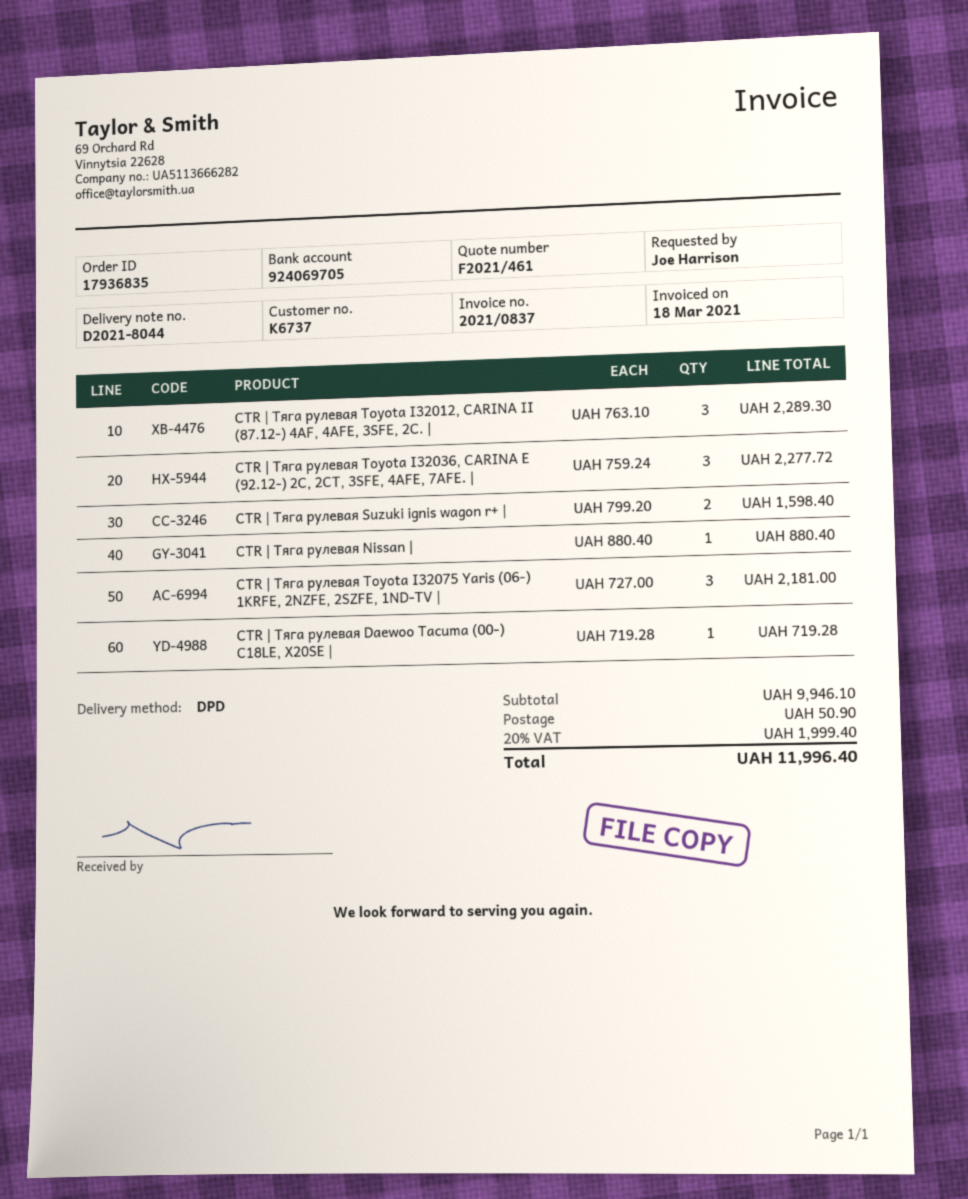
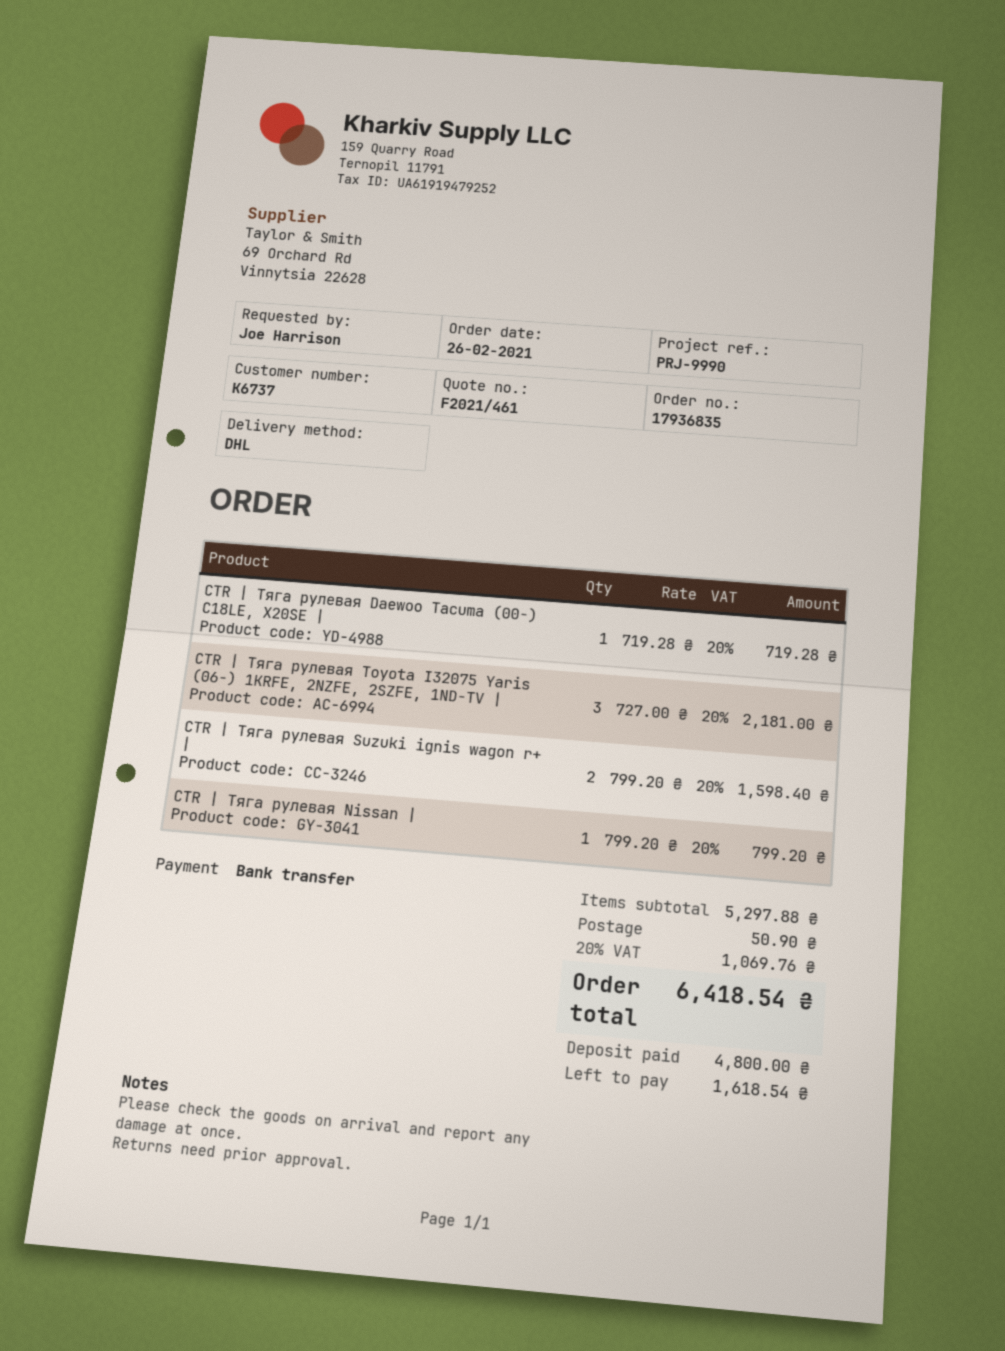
shipping method: DPD -> DHL
CTR | Тяга рулевая Toyota I32012, CARINA II (87.12-) 4AF, 4AFE, 3SFE, 2C. |: 3 x 763.10 = 2289.30 -> none
CTR | Тяга рулевая Toyota I32036, CARINA E (92.12-) 2C, 2CT, 3SFE, 4AFE, 7AFE. |: 3 x 759.24 = 2277.72 -> none
CTR | Тяга рулевая Nissan |: 1 x 880.40 = 880.40 -> 1 x 799.20 = 799.20
subtotal: 9946.10 -> 5297.88
tax: 20% = 1999.40 -> 20% = 1069.76
total: 11996.40 -> 6418.54

